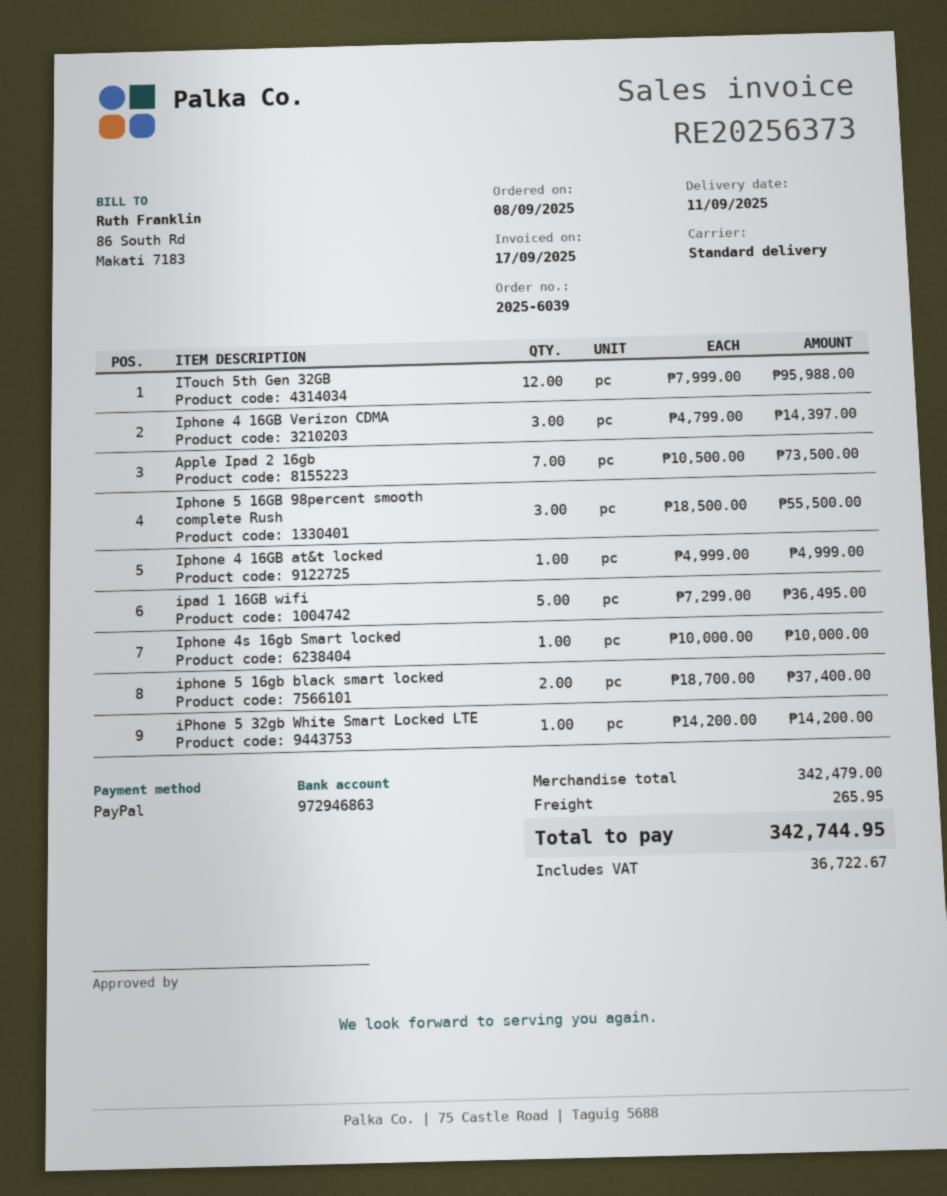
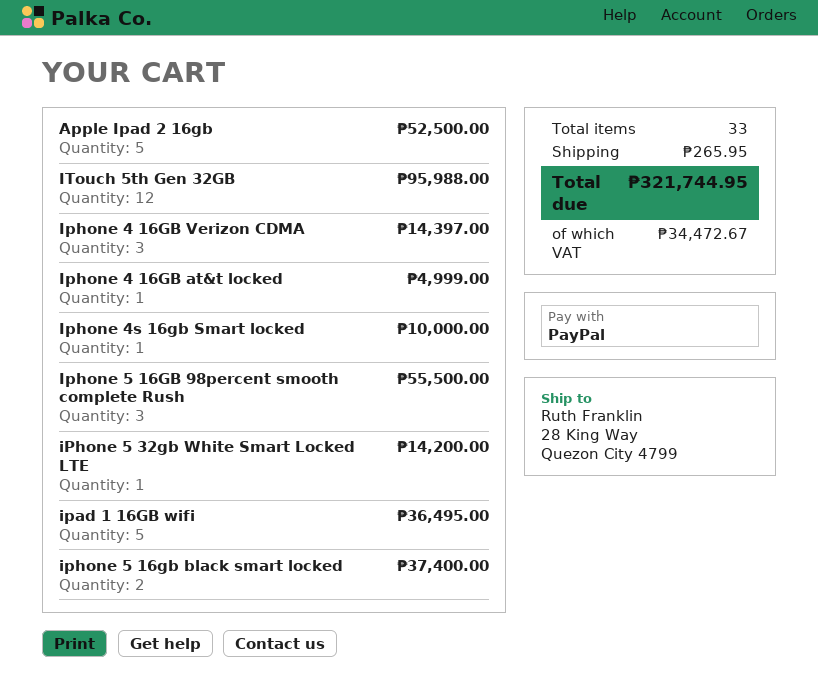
Apple Ipad 2 16gb: 7 for 73500.00 -> 5 for 52500.00
tax: 36722.67 -> 34472.67
total: 342744.95 -> 321744.95

